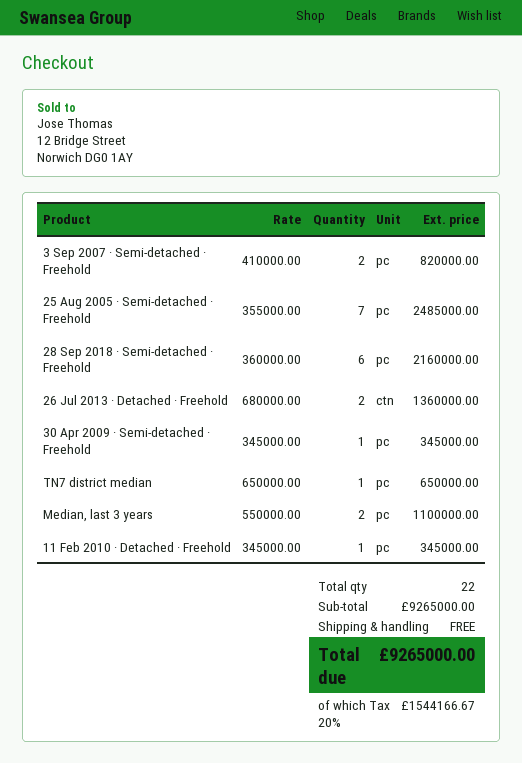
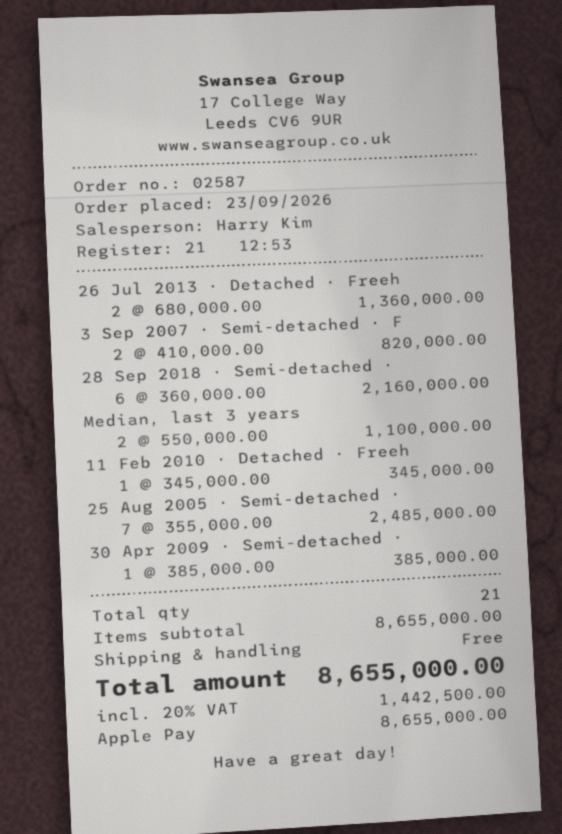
30 Apr 2009 · Semi-detached · Freehold: 1 x 345000.00 = 345000.00 -> 1 x 385000.00 = 385000.00
TN7 district median: 1 x 650000.00 = 650000.00 -> none
total quantity: 22 -> 21
subtotal: 9265000.00 -> 8655000.00
tax: 20% = 1544166.67 -> 20% = 1442500.00
total: 9265000.00 -> 8655000.00

